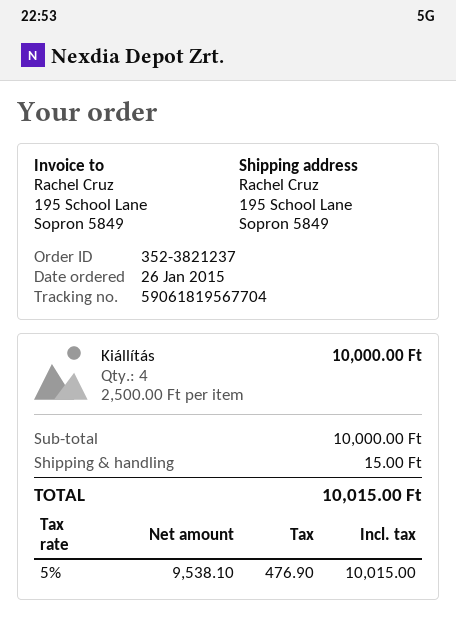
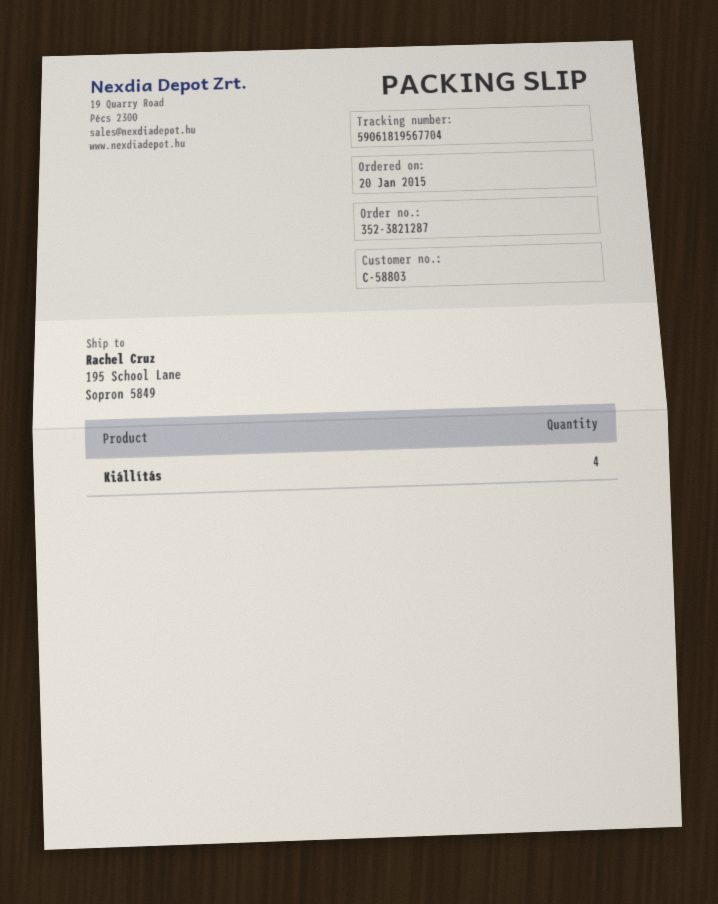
order number: 352-3821237 -> 352-3821287
order date: 2015-01-26 -> 2015-01-20

